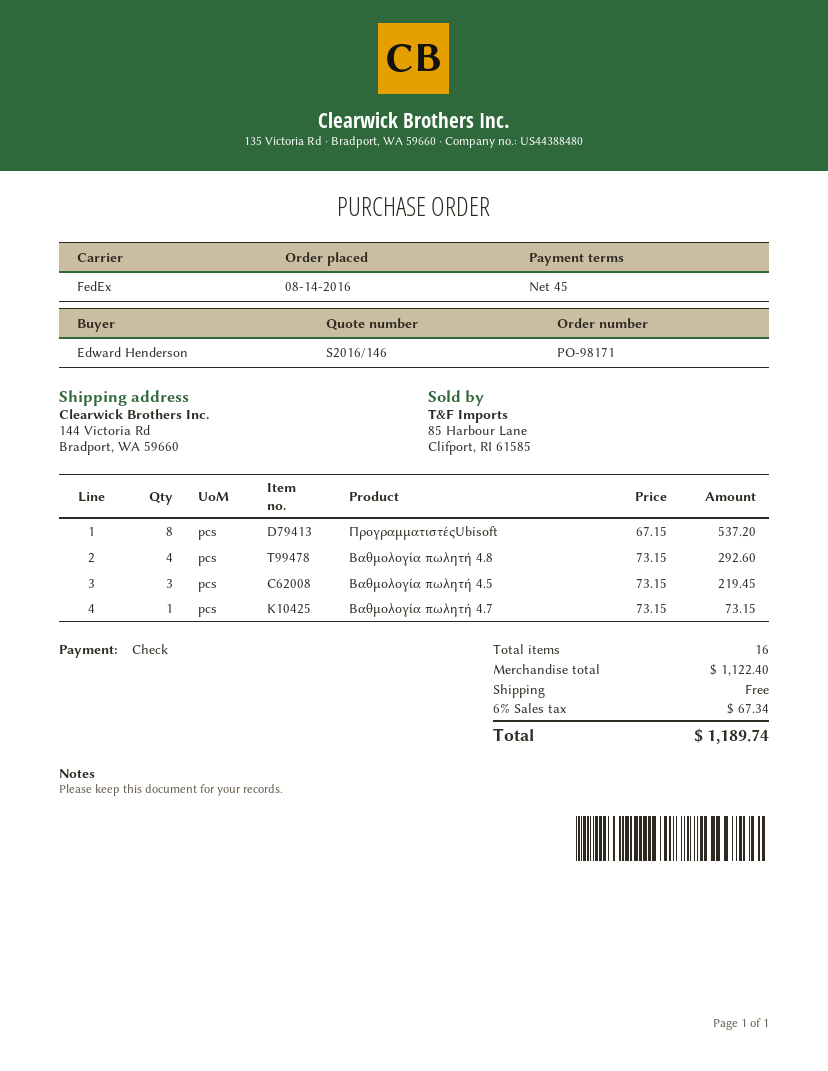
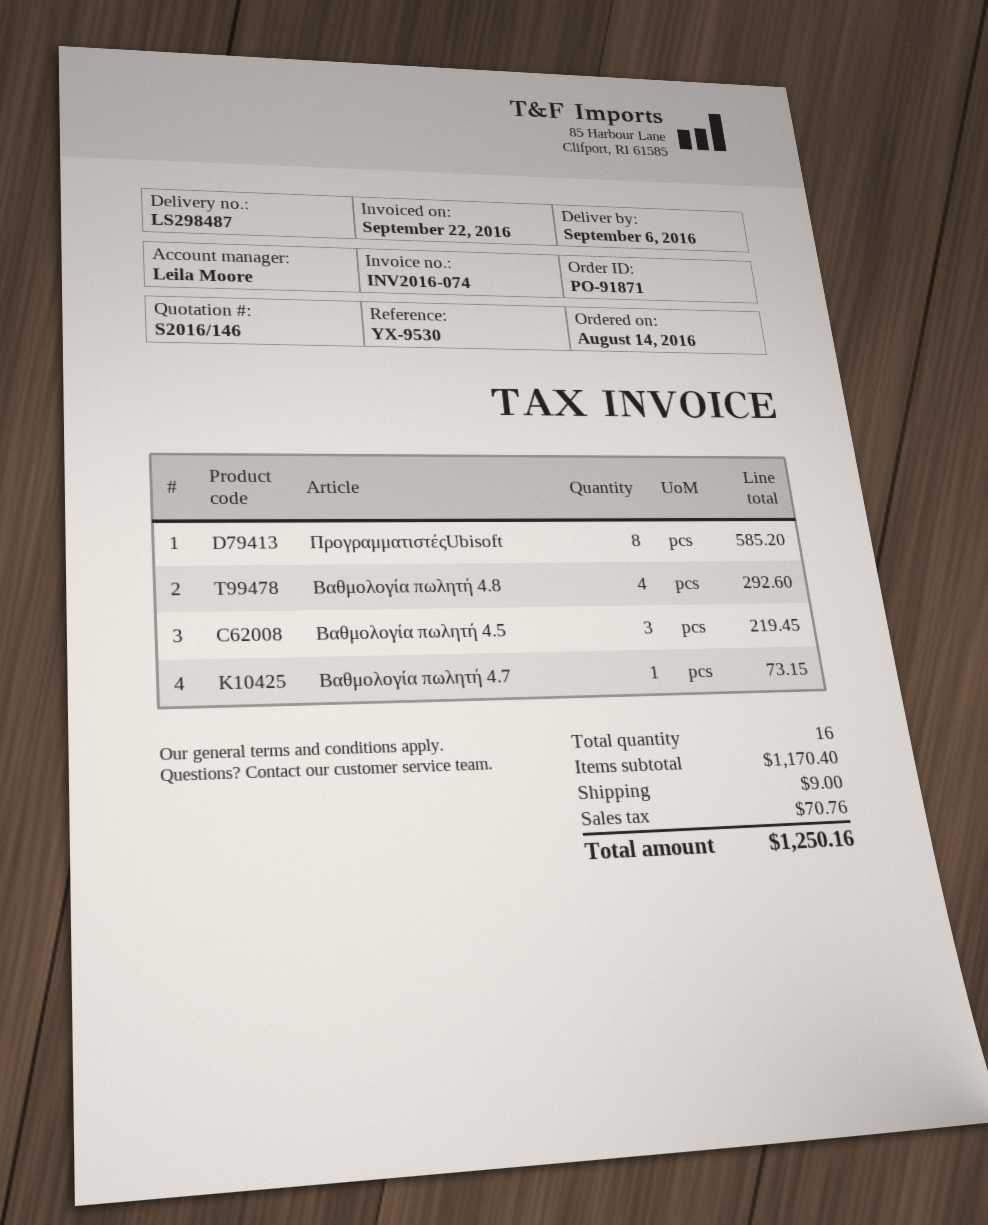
order number: PO-98171 -> PO-91871
ΠρογραμματιστέςUbisoft: 8 for 537.20 -> 8 for 585.20
subtotal: 1122.40 -> 1170.40
shipping: 0.00 -> 9.00
tax: 67.34 -> 70.76
total: 1189.74 -> 1250.16

